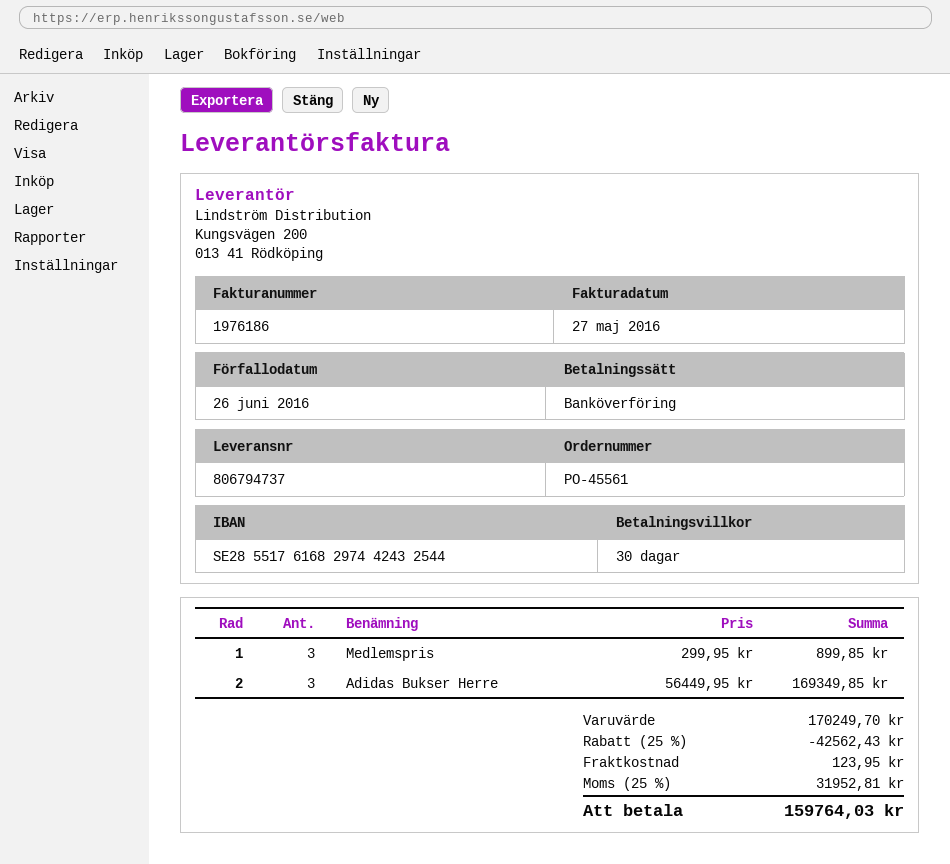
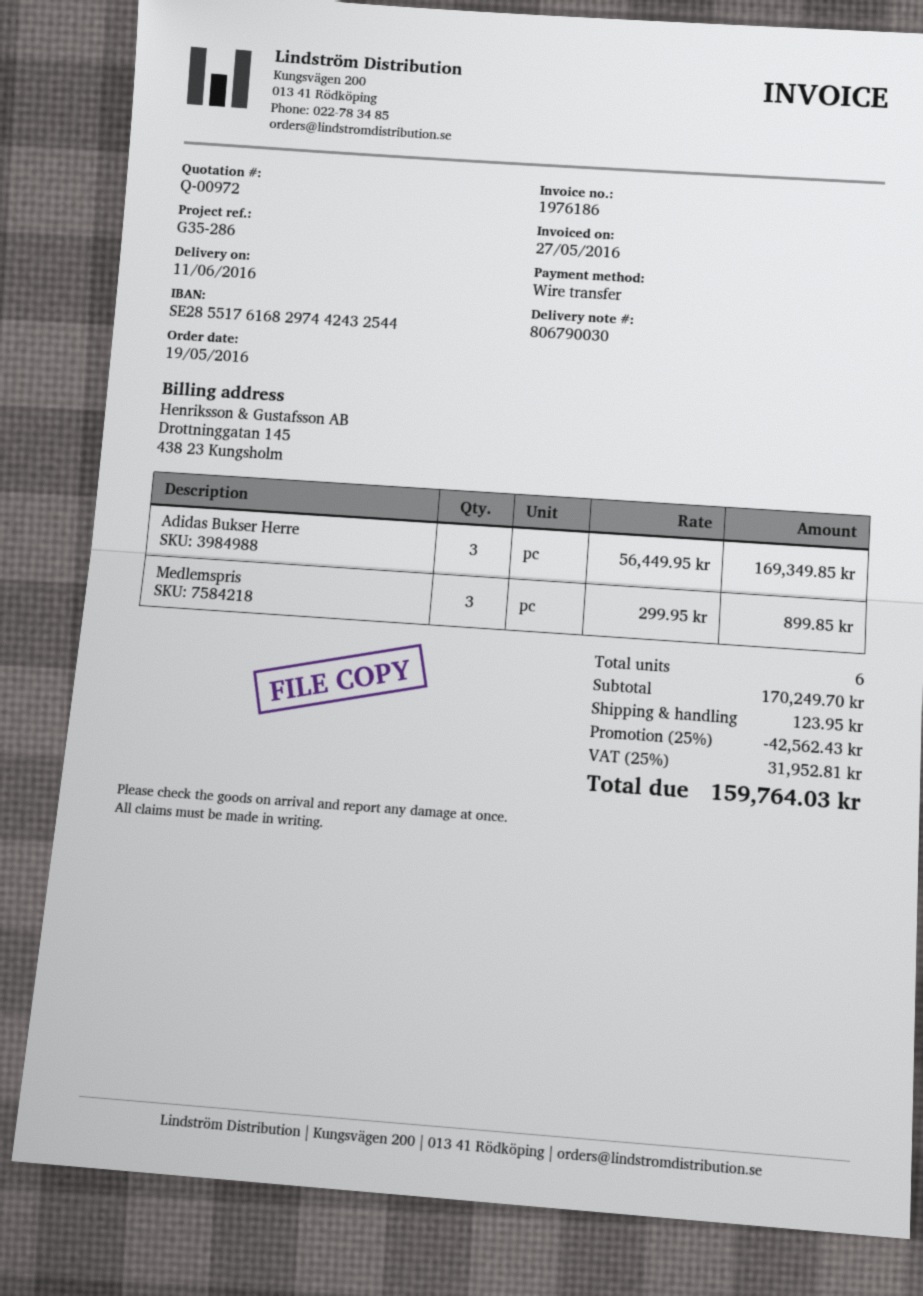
delivery note number: 806794737 -> 806790030

